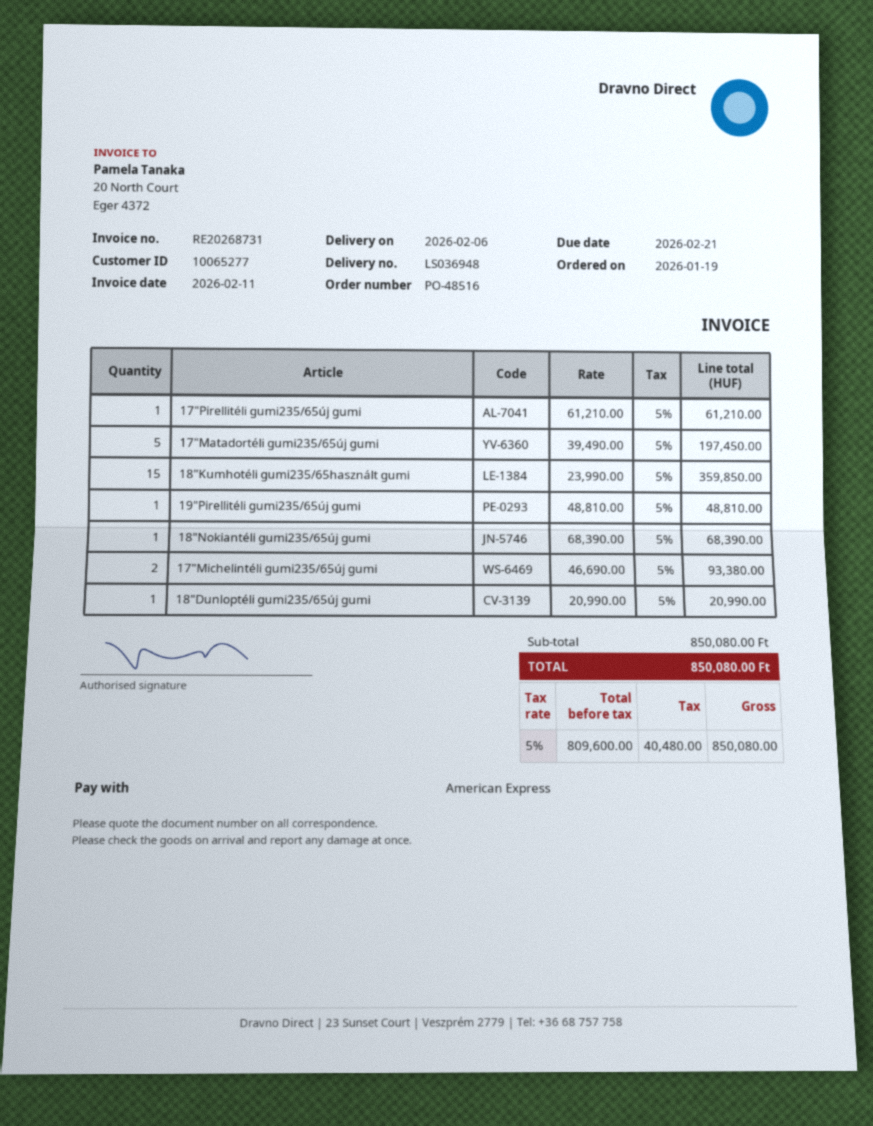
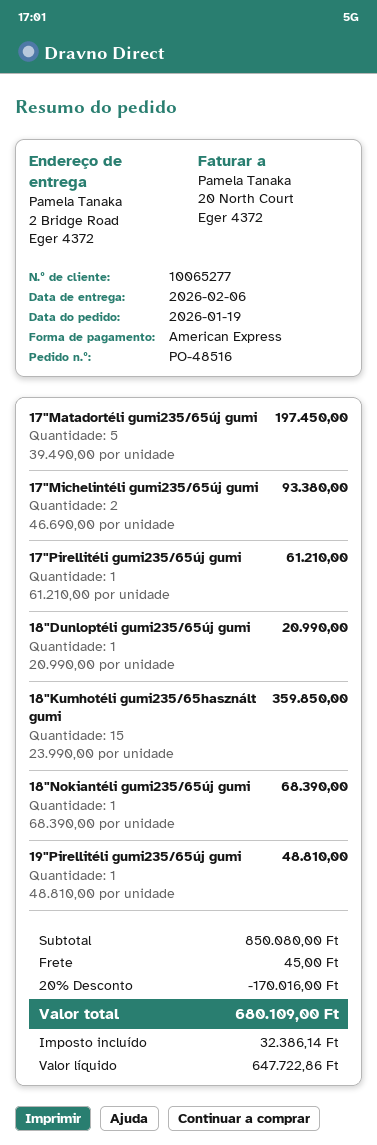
discount: none -> 20% = 170016.00
shipping: none -> 45.00
net: 809600.00 -> 647722.86
tax: 40480.00 -> 32386.14
total: 850080.00 -> 680109.00

